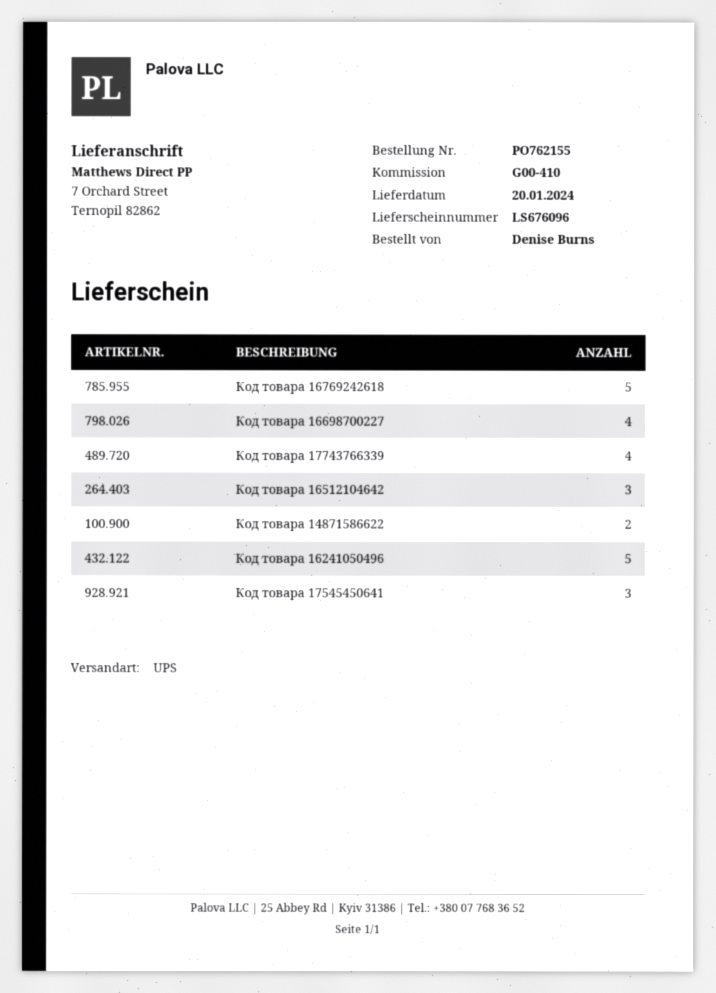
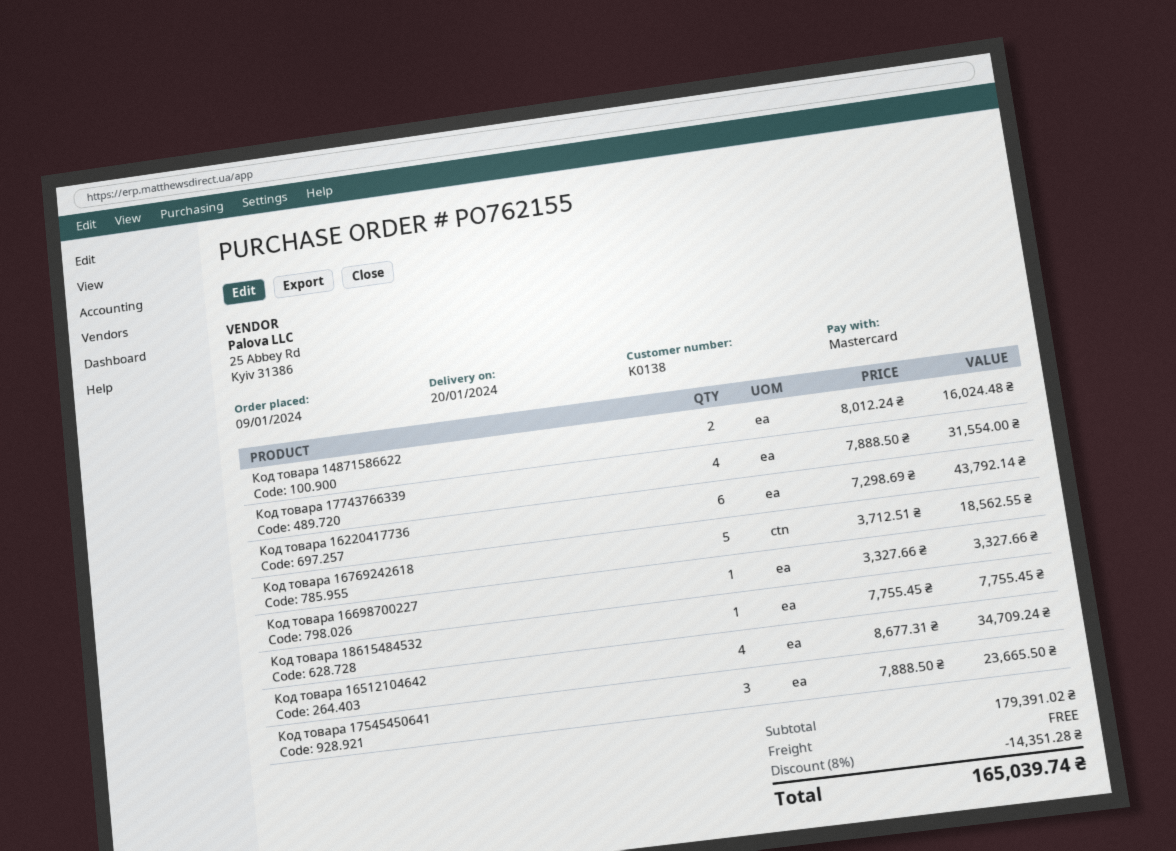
Код товара 16698700227: 4 -> 1
Код товара 16512104642: 3 -> 4
Код товара 16241050496: 5 -> none
Код товара 16220417736: none -> 6
Код товара 18615484532: none -> 1

